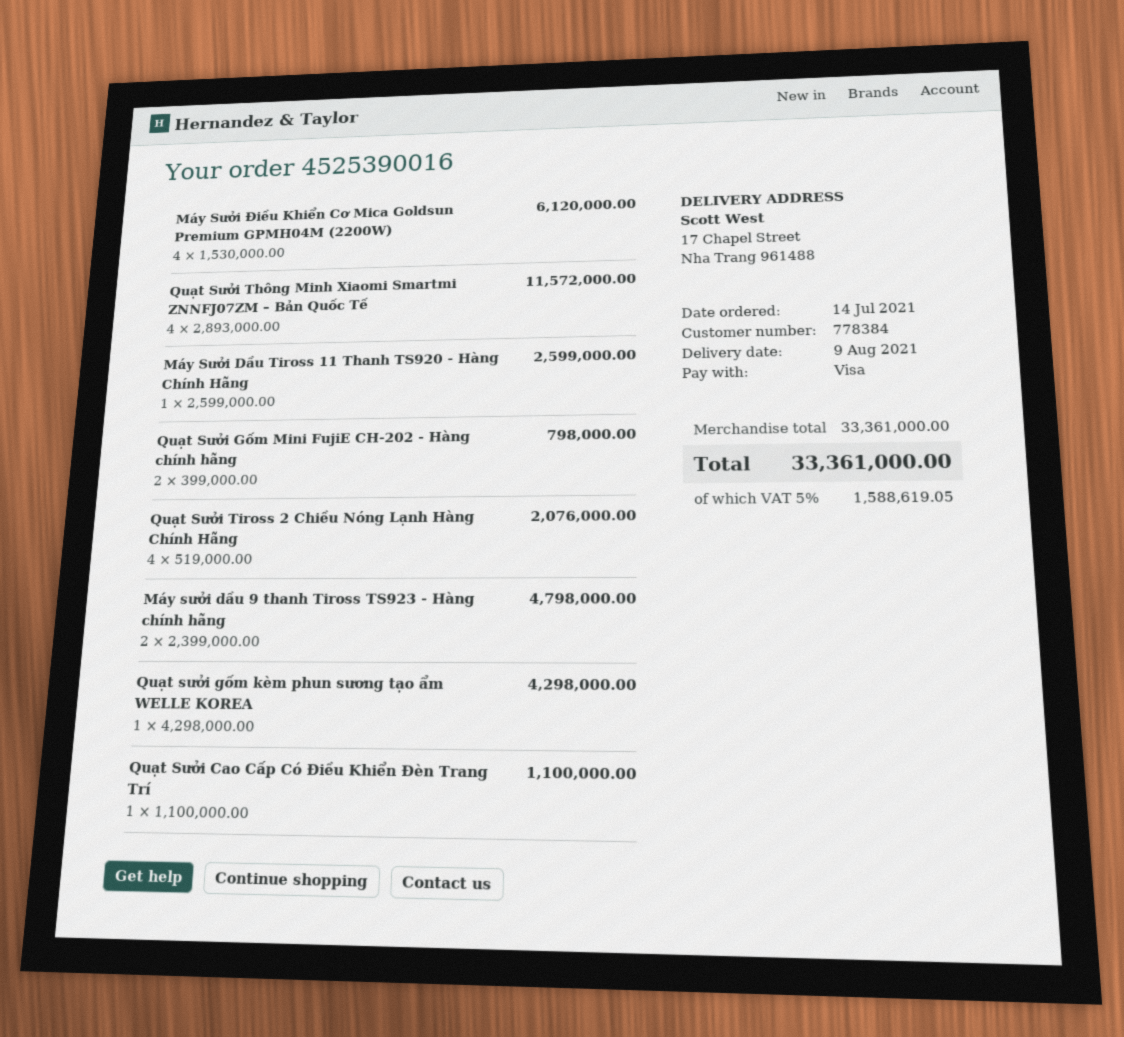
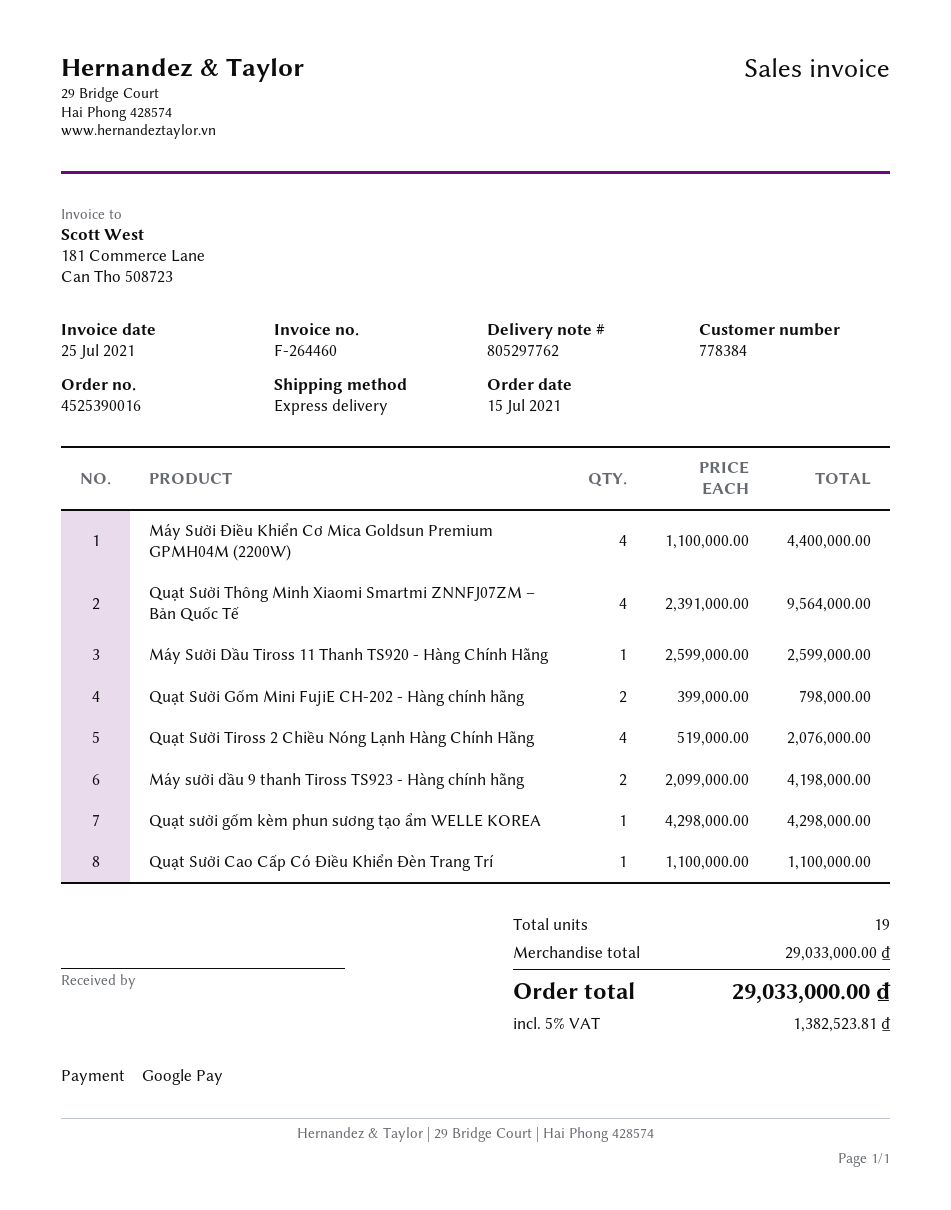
order date: 2021-07-14 -> 2021-07-15
payment method: Visa -> Google Pay
Máy Sưởi Điều Khiển Cơ Mica Goldsun Premium GPMH04M (2200W): 4 x 1530000.00 = 6120000.00 -> 4 x 1100000.00 = 4400000.00
Quạt Sưởi Thông Minh Xiaomi Smartmi ZNNFJ07ZM – Bản Quốc Tế: 4 x 2893000.00 = 11572000.00 -> 4 x 2391000.00 = 9564000.00
Máy sưởi dầu 9 thanh Tiross TS923 - Hàng chính hãng: 2 x 2399000.00 = 4798000.00 -> 2 x 2099000.00 = 4198000.00
subtotal: 33361000.00 -> 29033000.00
tax: 5% = 1588619.05 -> 5% = 1382523.81
total: 33361000.00 -> 29033000.00

